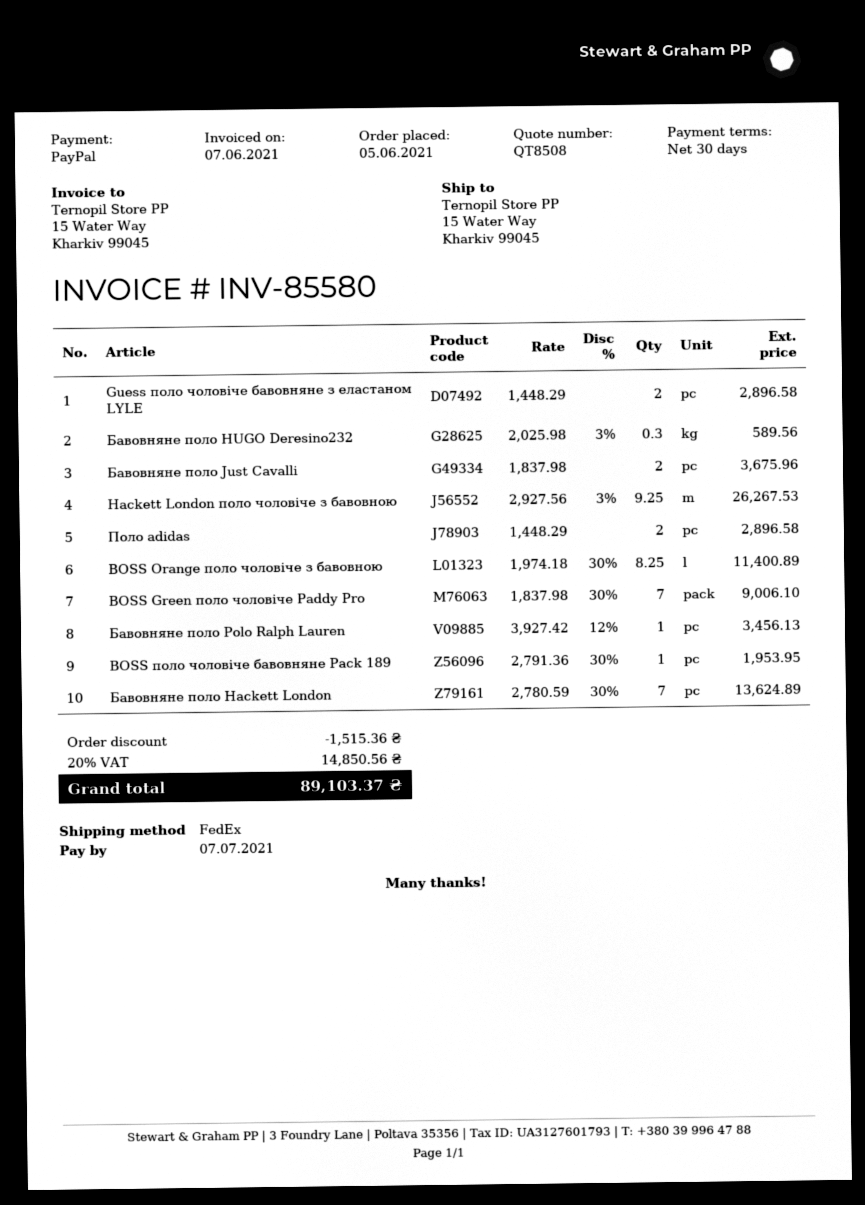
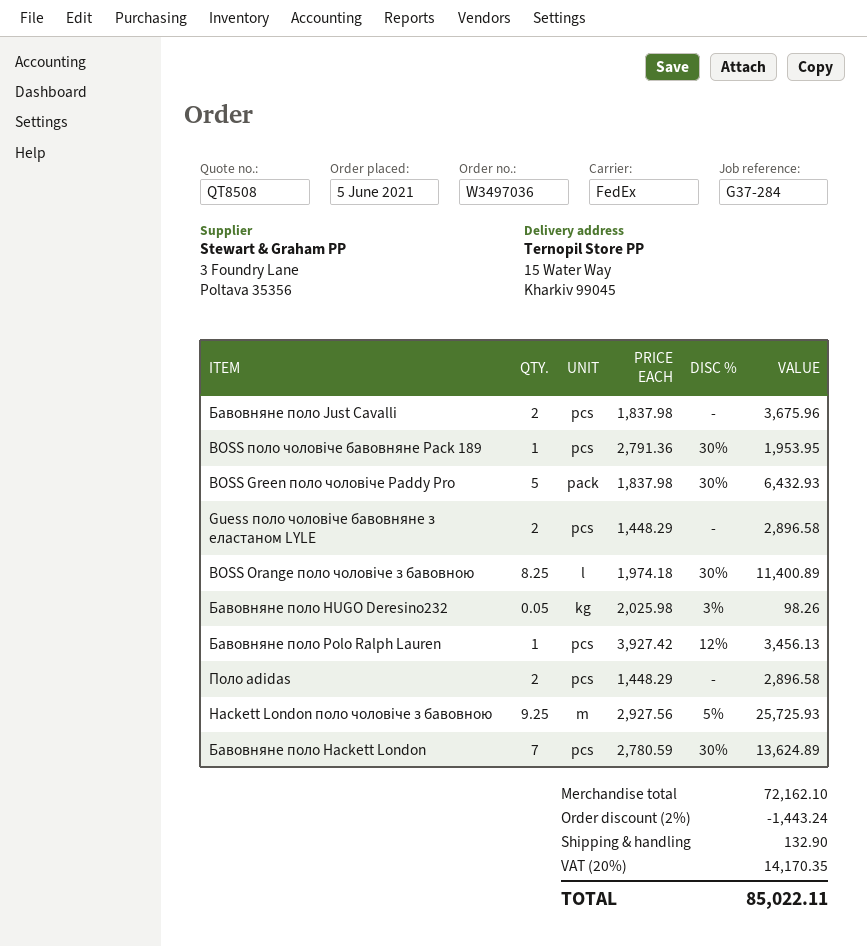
Бавовняне поло HUGO Deresino232: 0.3 x 2025.98 - 3% = 589.56 -> 0.05 x 2025.98 - 3% = 98.26
Hackett London поло чоловіче з бавовною: 9.25 x 2927.56 - 3% = 26267.53 -> 9.25 x 2927.56 - 5% = 25725.93
BOSS Green поло чоловіче Paddy Pro: 7 x 1837.98 - 30% = 9006.10 -> 5 x 1837.98 - 30% = 6432.93
discount: 1515.36 -> 1443.24
shipping: none -> 132.90
tax: 20% = 14850.56 -> 20% = 14170.35
total: 89103.37 -> 85022.11

